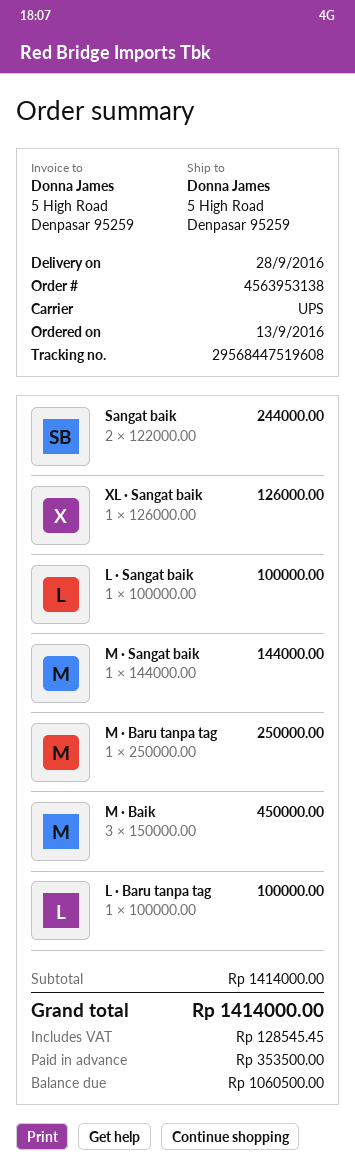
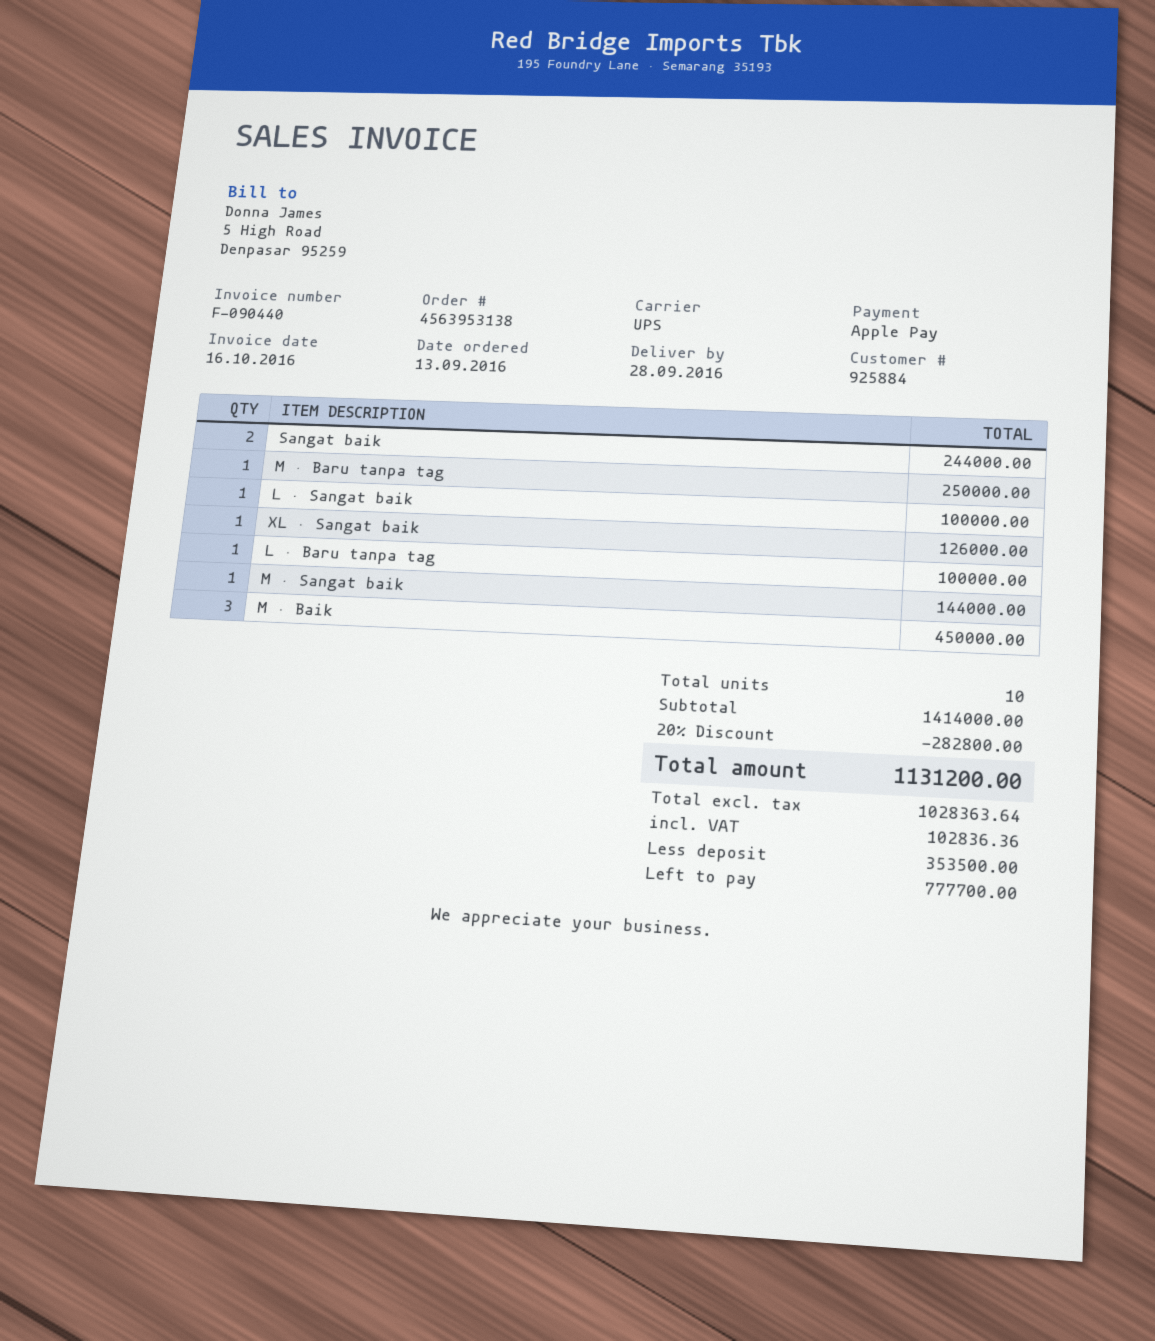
discount: none -> 20% = 282800.00
tax: 128545.45 -> 102836.36
total: 1414000.00 -> 1131200.00
balance: 1060500.00 -> 777700.00

